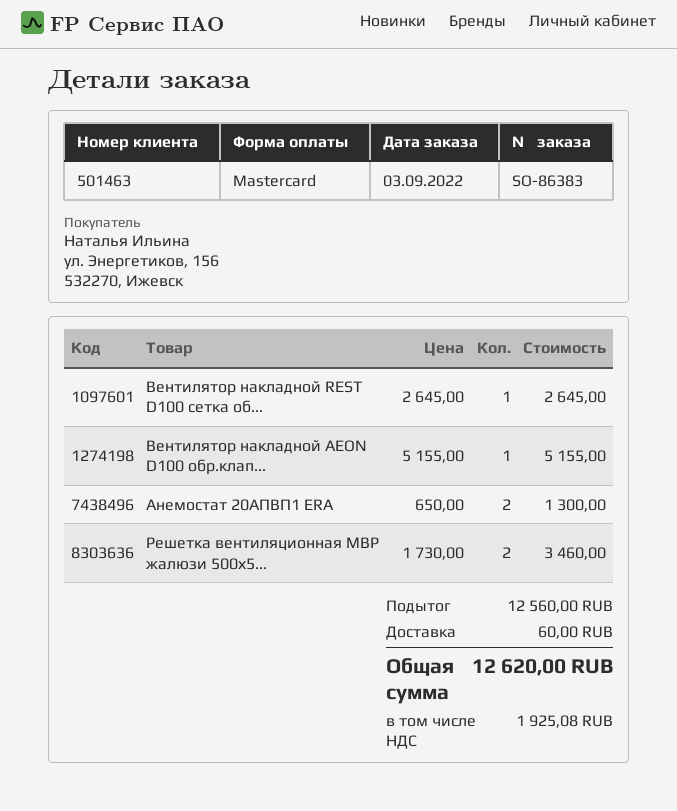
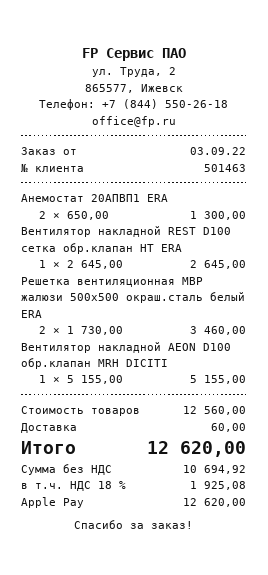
payment method: Mastercard -> Apple Pay

